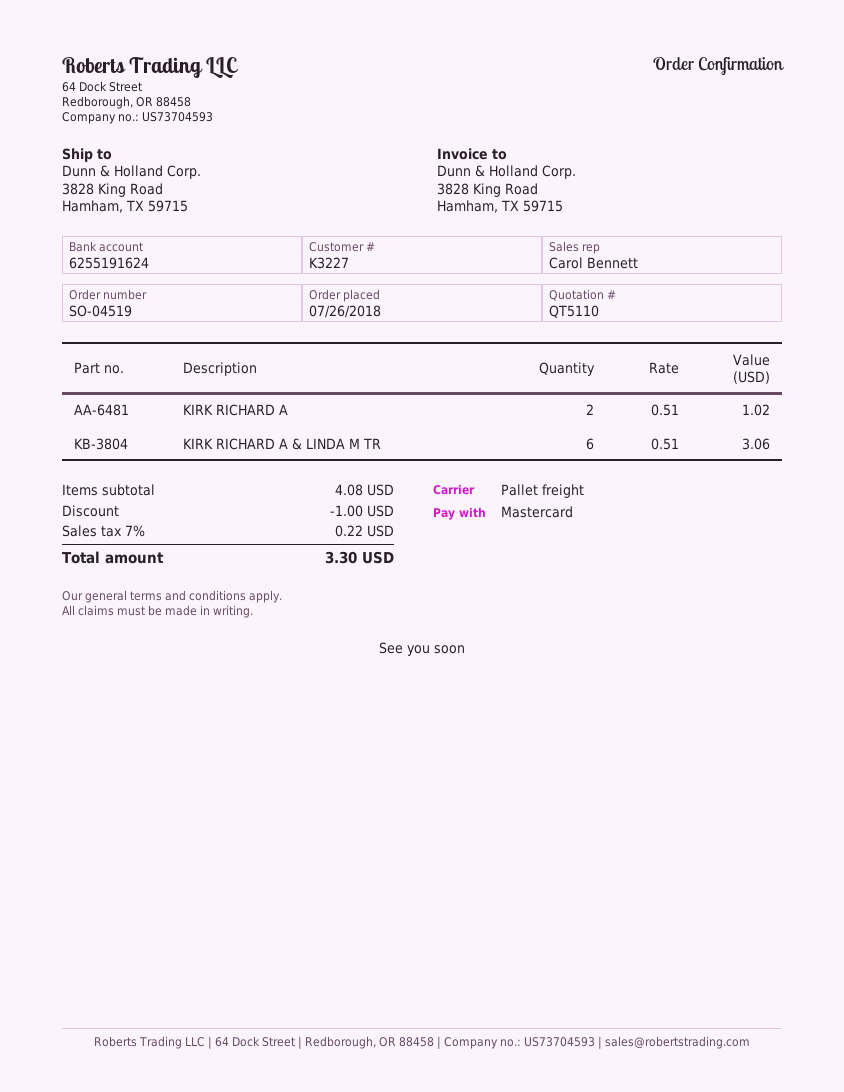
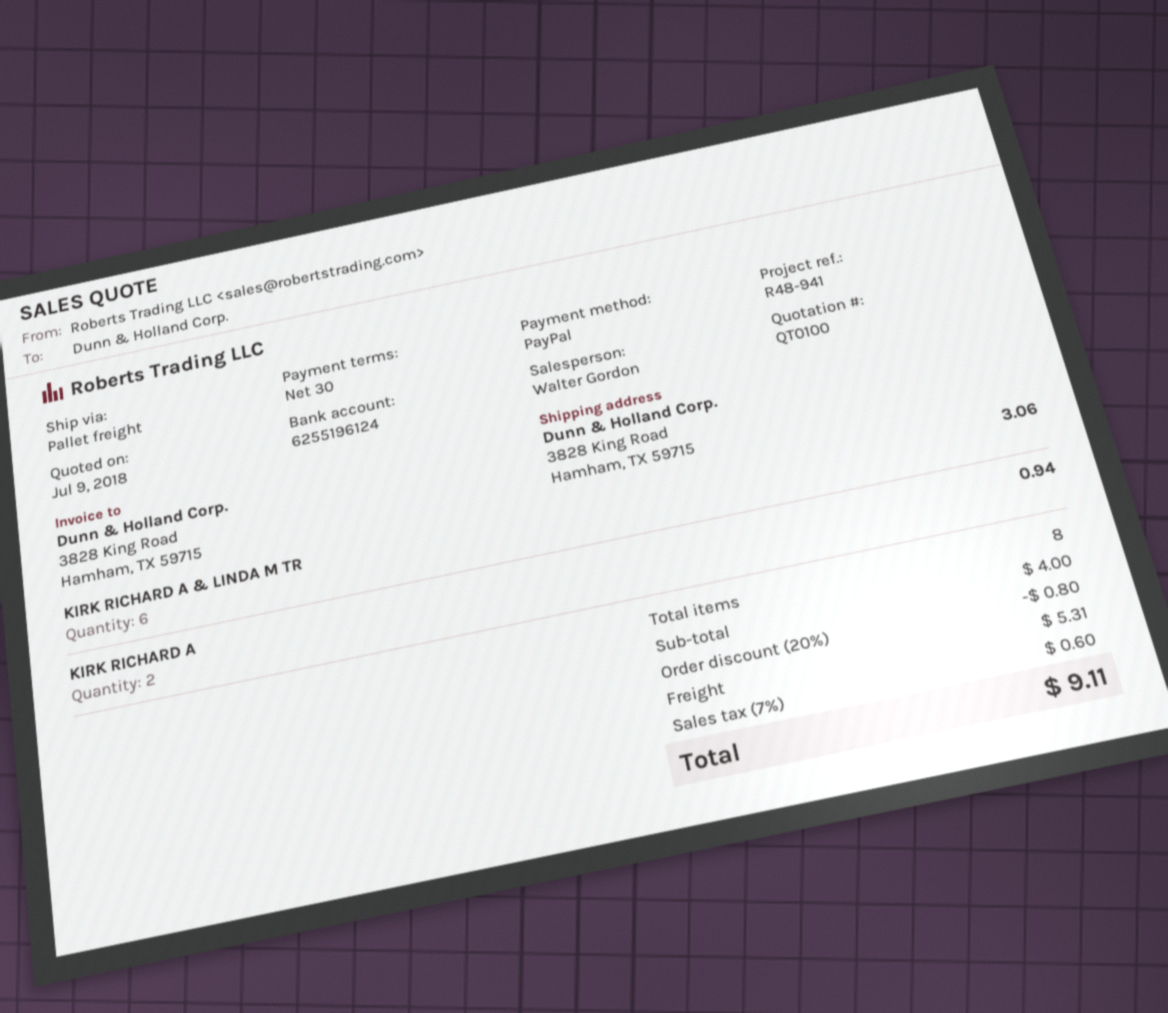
quote number: QT5110 -> QT0100
sales rep: Carol Bennett -> Walter Gordon
payment method: Mastercard -> PayPal
bank account: 6255191624 -> 6255196124
KIRK RICHARD A: 2 for 1.02 -> 2 for 0.94
subtotal: 4.08 -> 4.00
discount: 1.00 -> 0.80
shipping: none -> 5.31
tax: 7% = 0.22 -> 7% = 0.60
total: 3.30 -> 9.11

